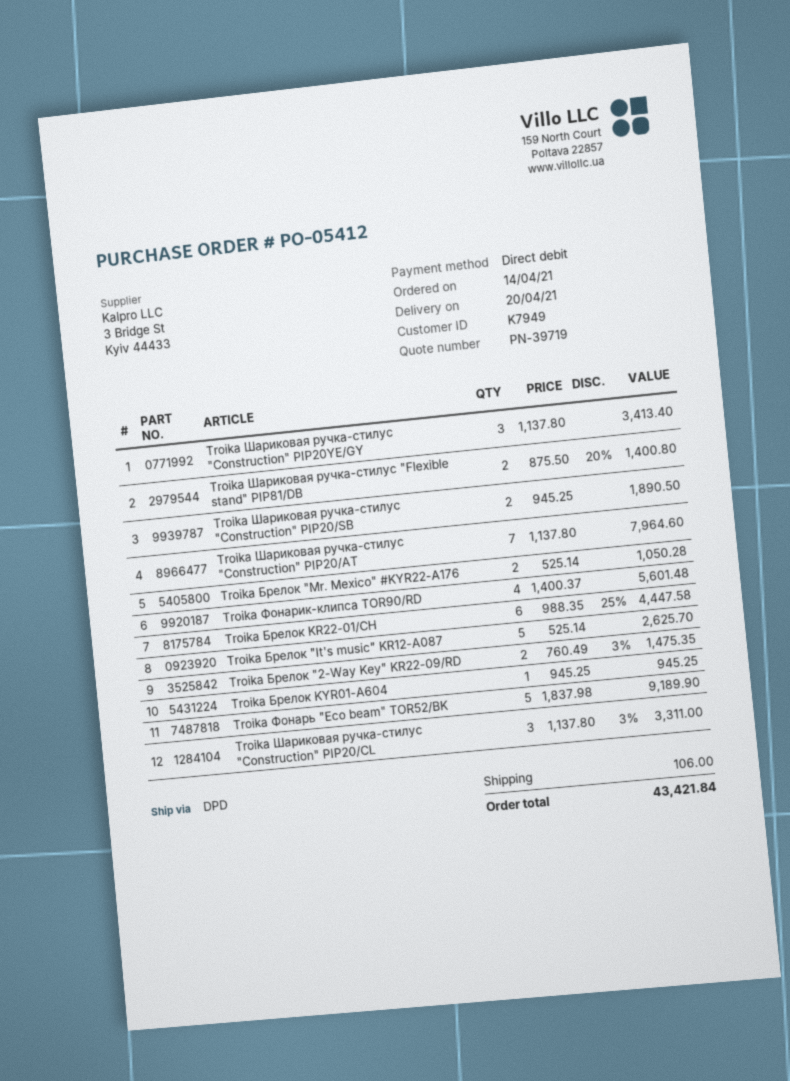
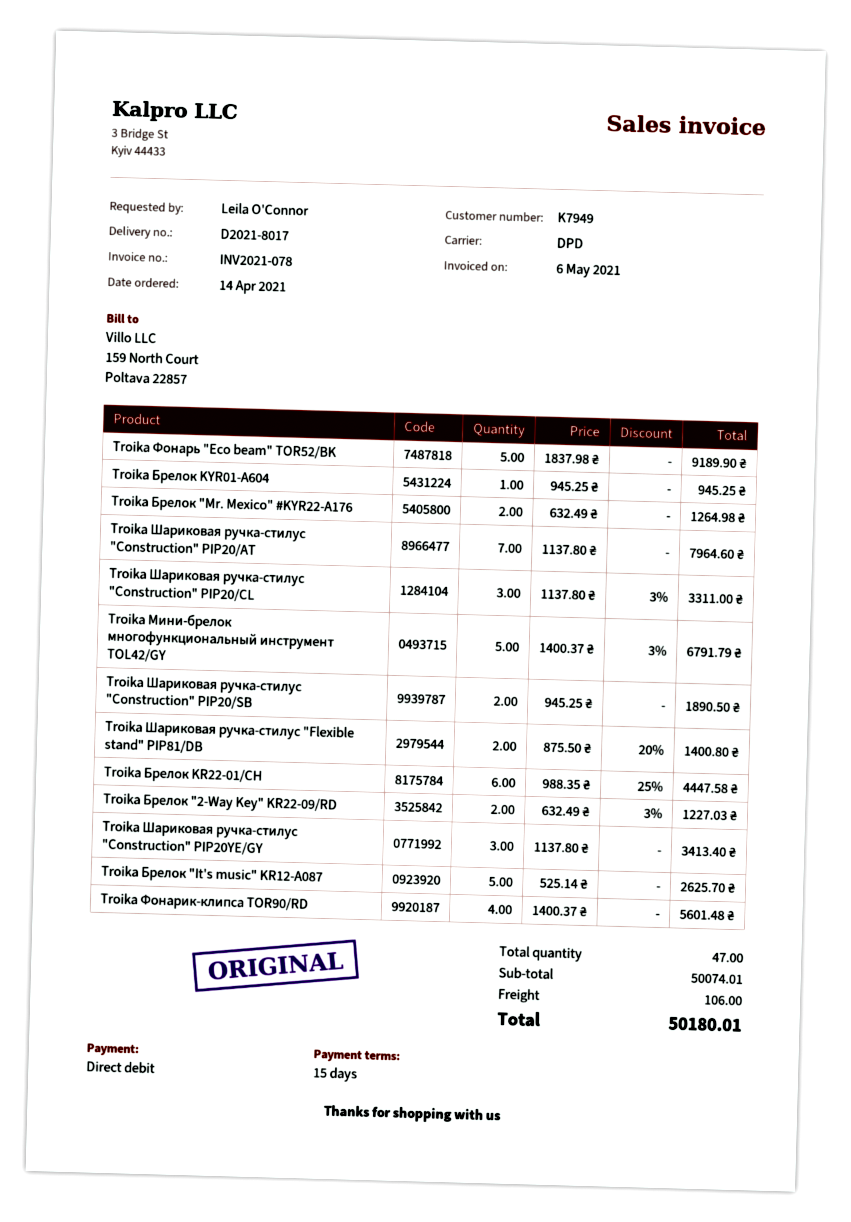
Troika Брелок "Mr. Mexico" #KYR22-A176: 2 x 525.14 = 1050.28 -> 2 x 632.49 = 1264.98
Troika Брелок "2-Way Key" KR22-09/RD: 2 x 760.49 - 3% = 1475.35 -> 2 x 632.49 - 3% = 1227.03
Troika Мини-брелок многофункциональный инструмент TOL42/GY: none -> 5 x 1400.37 - 3% = 6791.79
total: 43421.84 -> 50180.01

